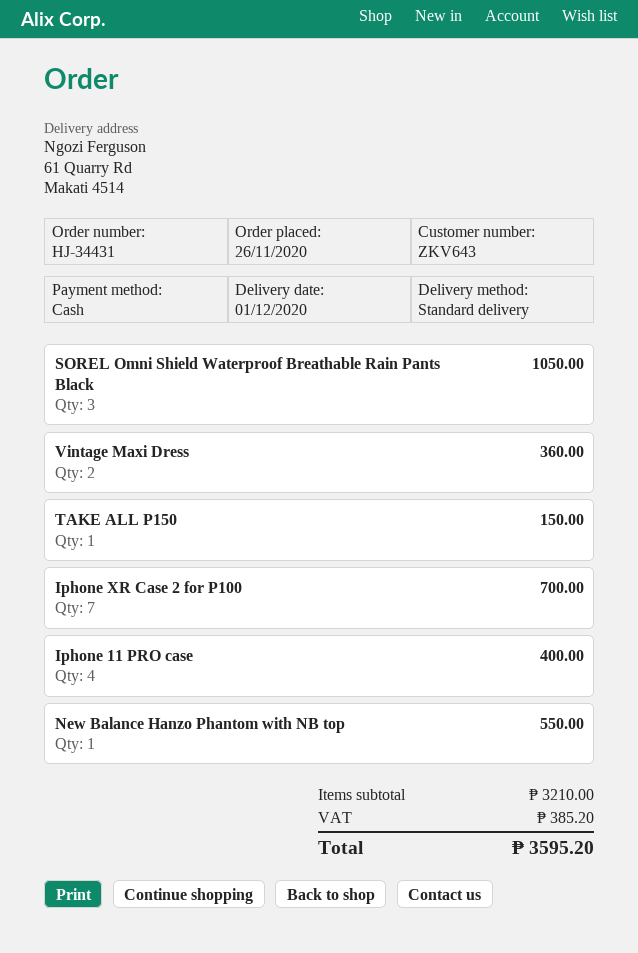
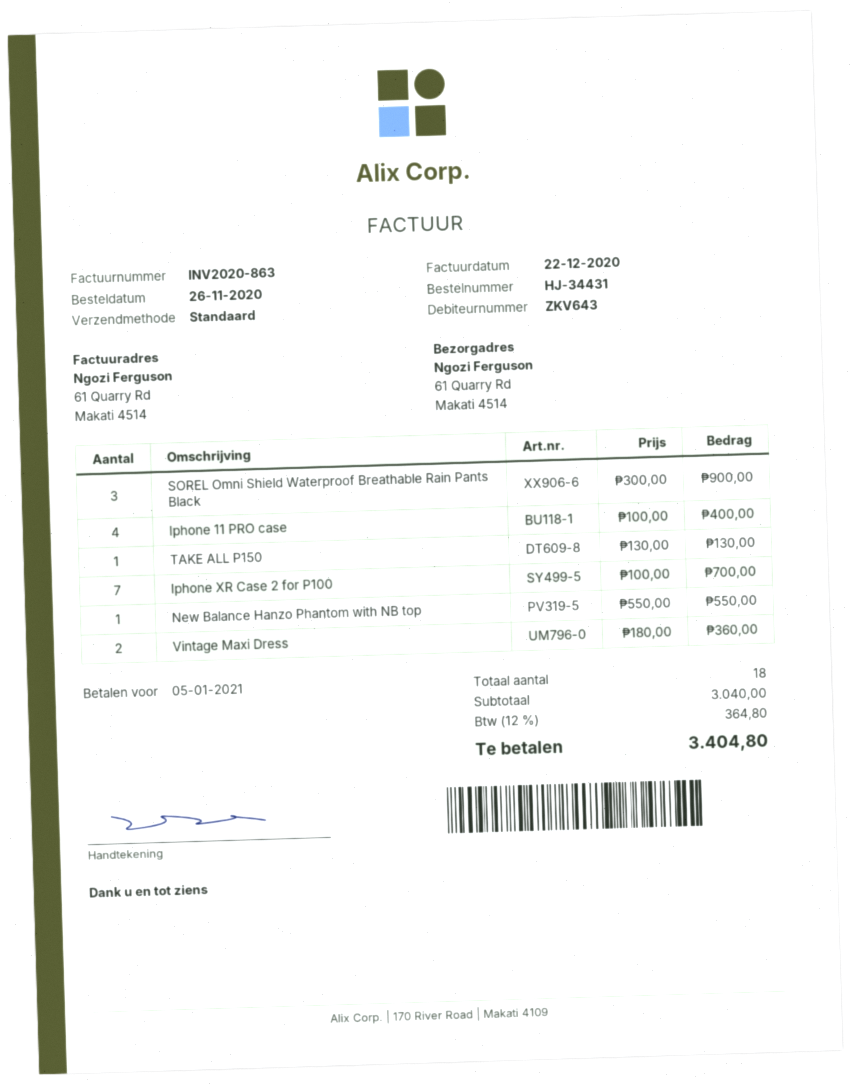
SOREL Omni Shield Waterproof Breathable Rain Pants Black: 3 for 1050.00 -> 3 for 900.00
TAKE ALL P150: 1 for 150.00 -> 1 for 130.00
subtotal: 3210.00 -> 3040.00
tax: 385.20 -> 364.80
total: 3595.20 -> 3404.80

